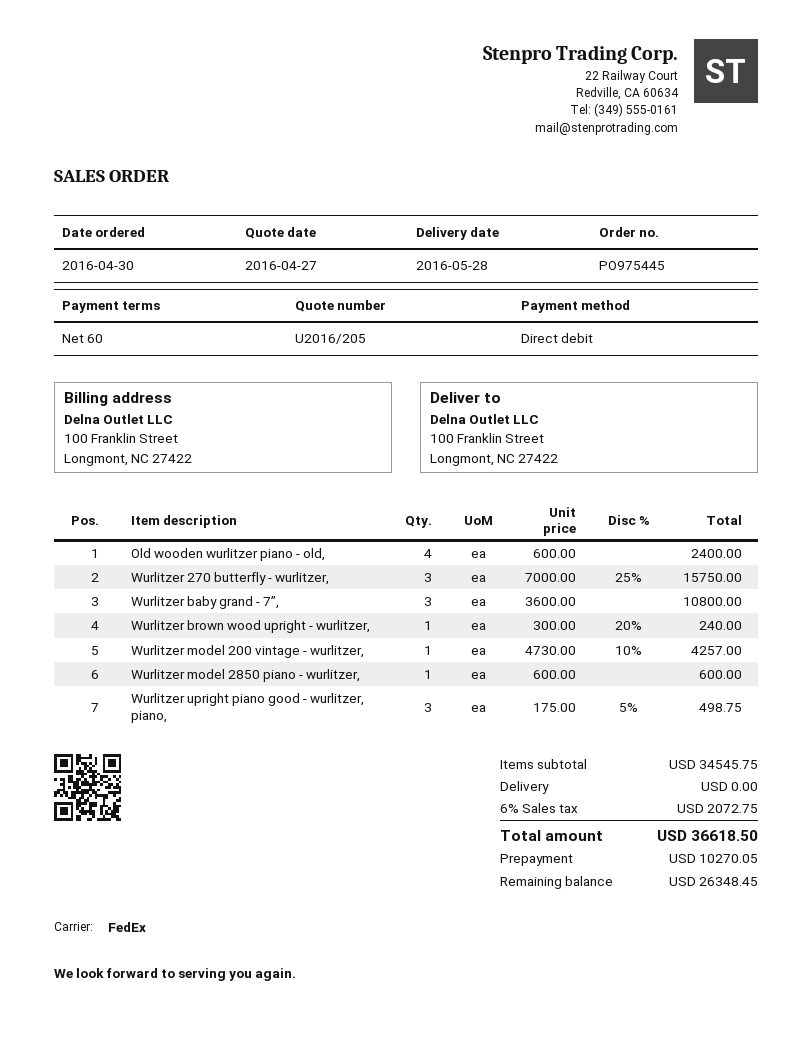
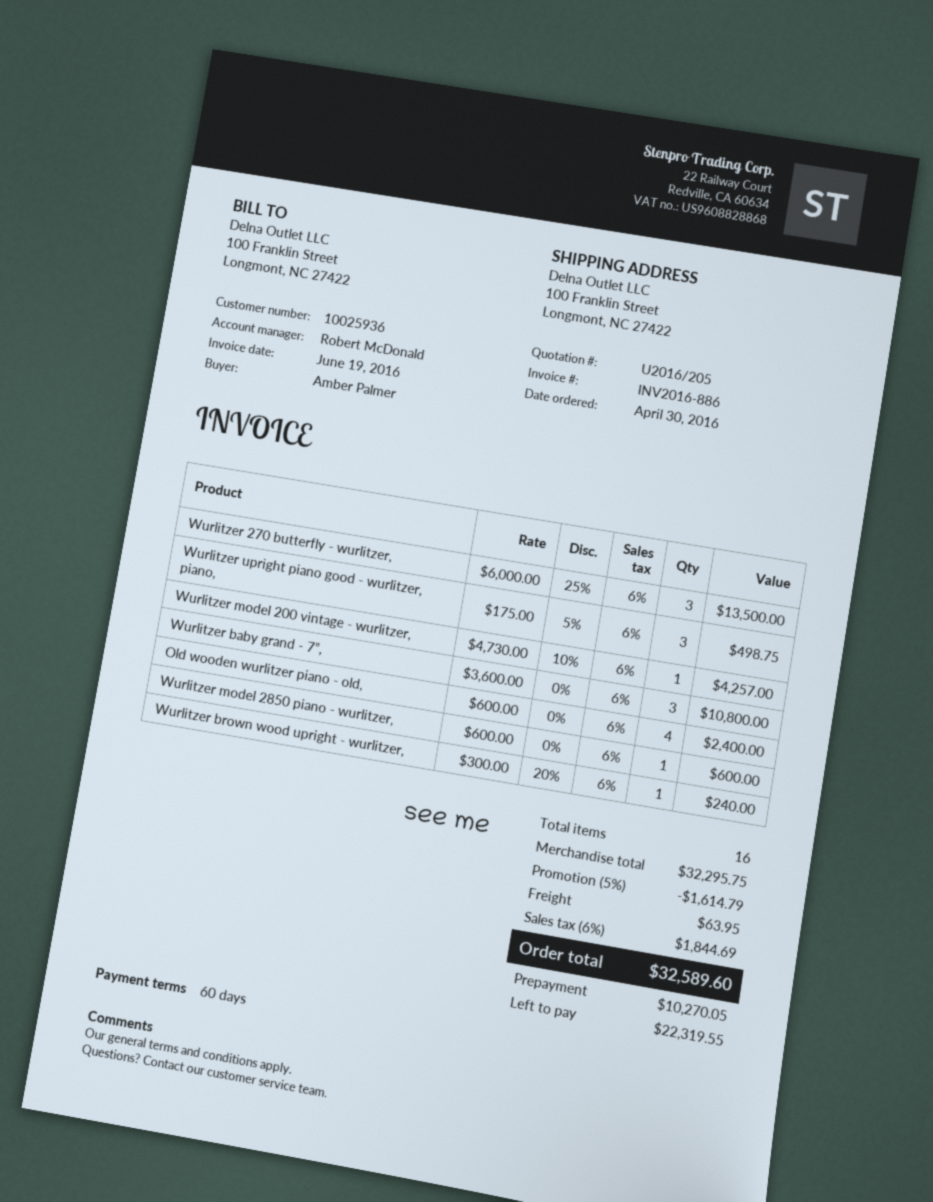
Wurlitzer 270 butterfly - wurlitzer,: 3 x 7000.00 - 25% = 15750.00 -> 3 x 6000.00 - 25% = 13500.00
subtotal: 34545.75 -> 32295.75
discount: none -> 5% = 1614.79
shipping: 0.00 -> 63.95
tax: 6% = 2072.75 -> 6% = 1844.69
total: 36618.50 -> 32589.60
balance: 26348.45 -> 22319.55

